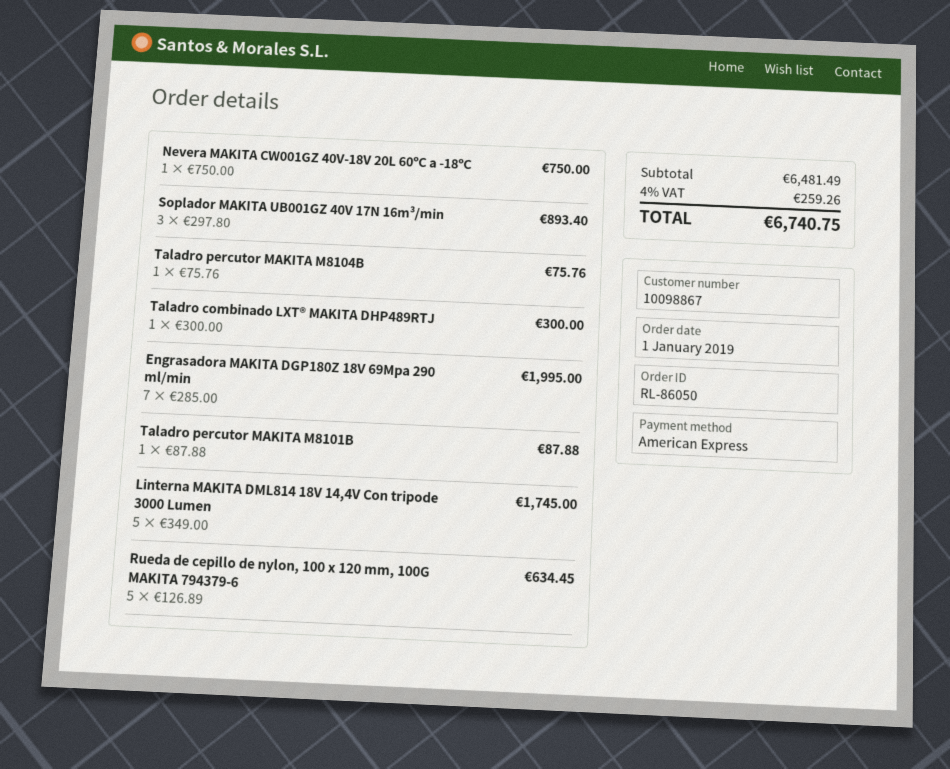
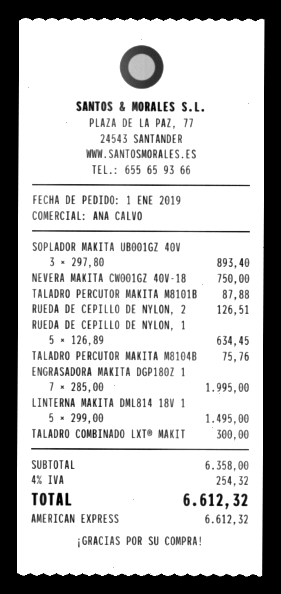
Linterna MAKITA DML814 18V 14,4V Con tripode 3000 Lumen: 5 x 349.00 = 1745.00 -> 5 x 299.00 = 1495.00
RUEDA DE CEPILLO DE NYLON, 2: none -> 1 x 126.51 = 126.51
subtotal: 6481.49 -> 6358.00
tax: 4% = 259.26 -> 4% = 254.32
total: 6740.75 -> 6612.32

